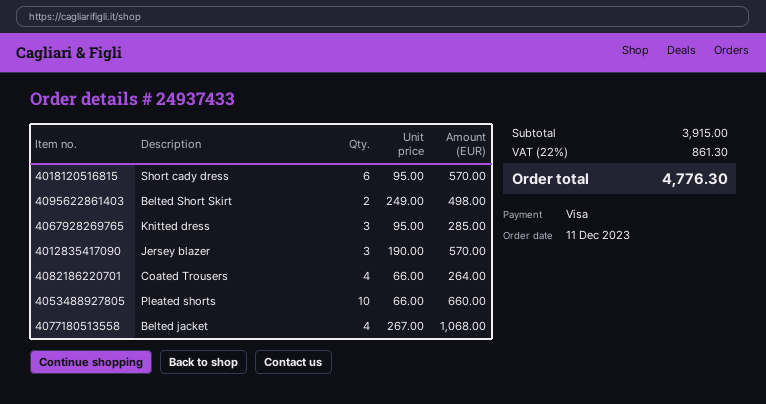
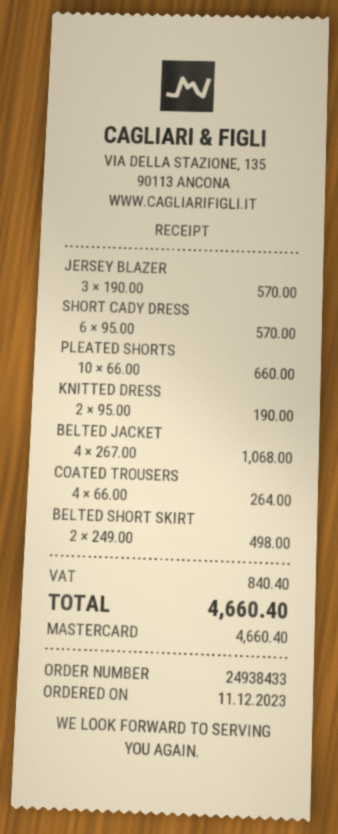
order number: 24937433 -> 24938433
payment method: Visa -> Mastercard
Knitted dress: 3 x 95.00 = 285.00 -> 2 x 95.00 = 190.00
tax: 861.30 -> 840.40
total: 4776.30 -> 4660.40

